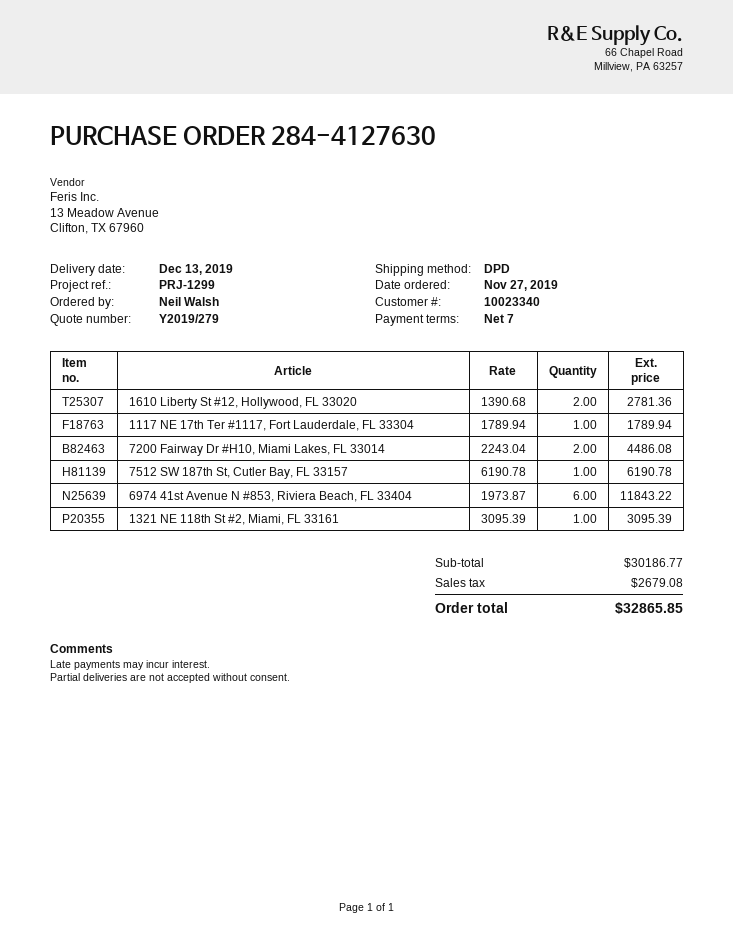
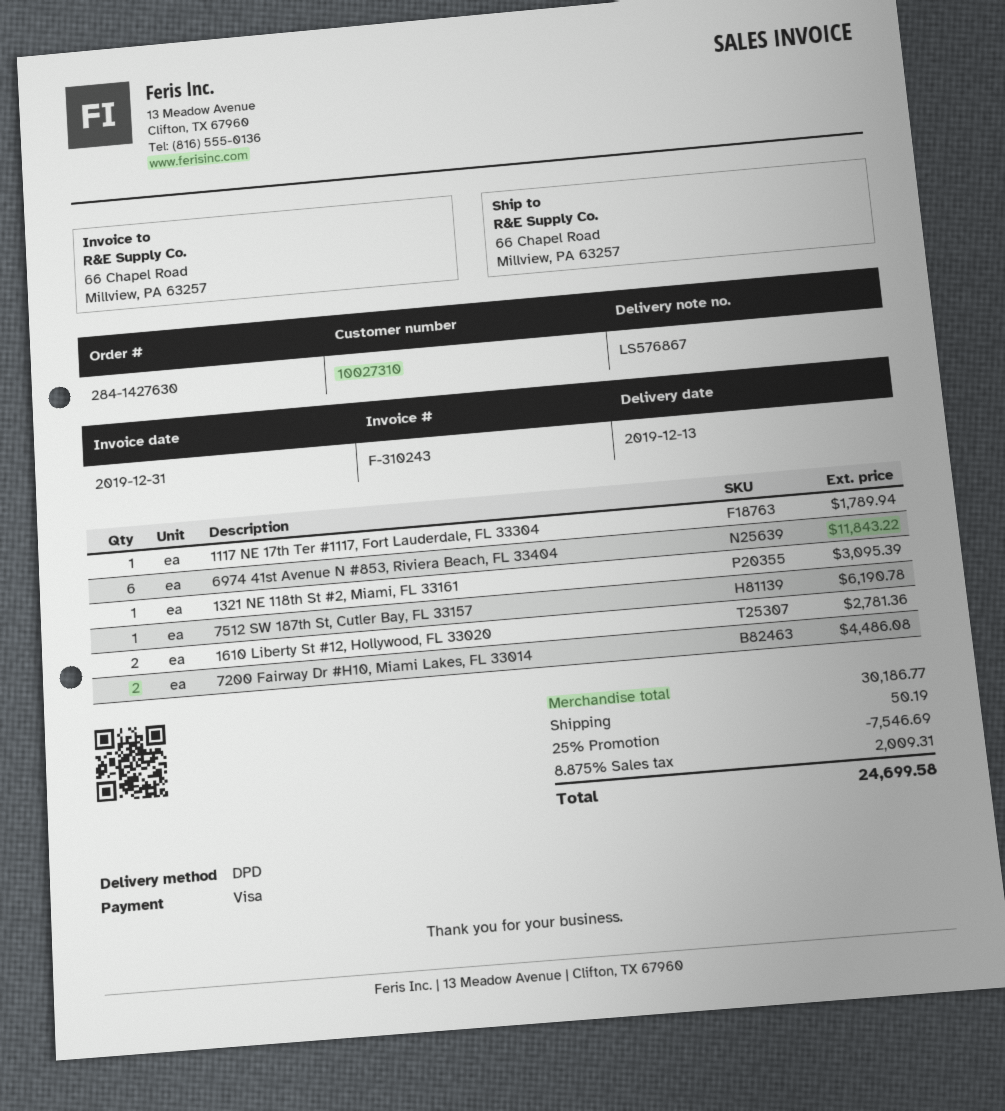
order number: 284-4127630 -> 284-1427630
customer number: 10023340 -> 10027310
discount: none -> 25% = 7546.69
shipping: none -> 50.19
tax: 2679.08 -> 2009.31
total: 32865.85 -> 24699.58

